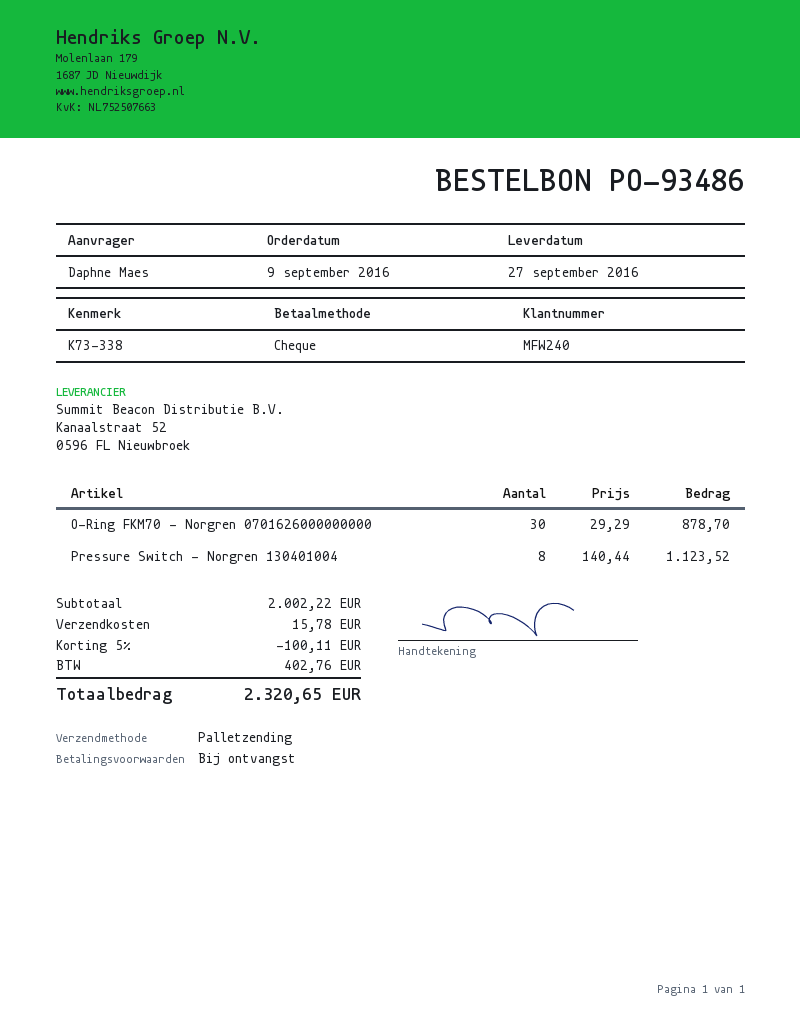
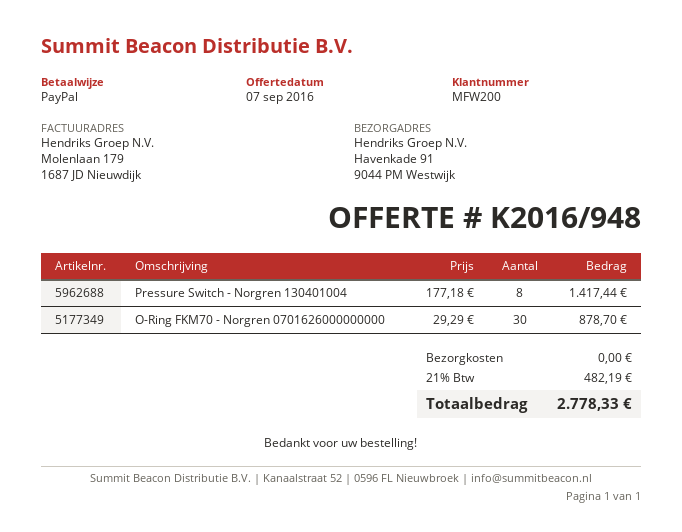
customer number: MFW240 -> MFW200
payment method: cheque -> PayPal
Pressure Switch - Norgren 130401004: 8 x 140.44 = 1123.52 -> 8 x 177.18 = 1417.44
discount: 5% = 100.11 -> none
shipping: 15.78 -> 0.00
tax: 402.76 -> 482.19
total: 2320.65 -> 2778.33

